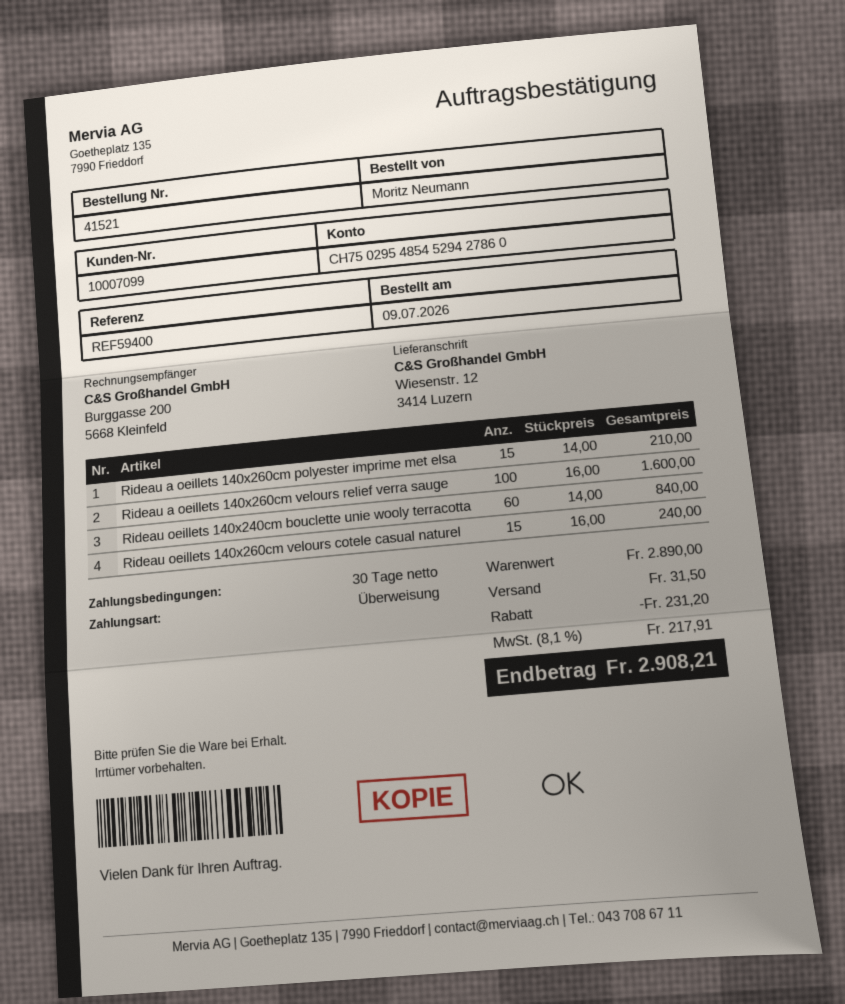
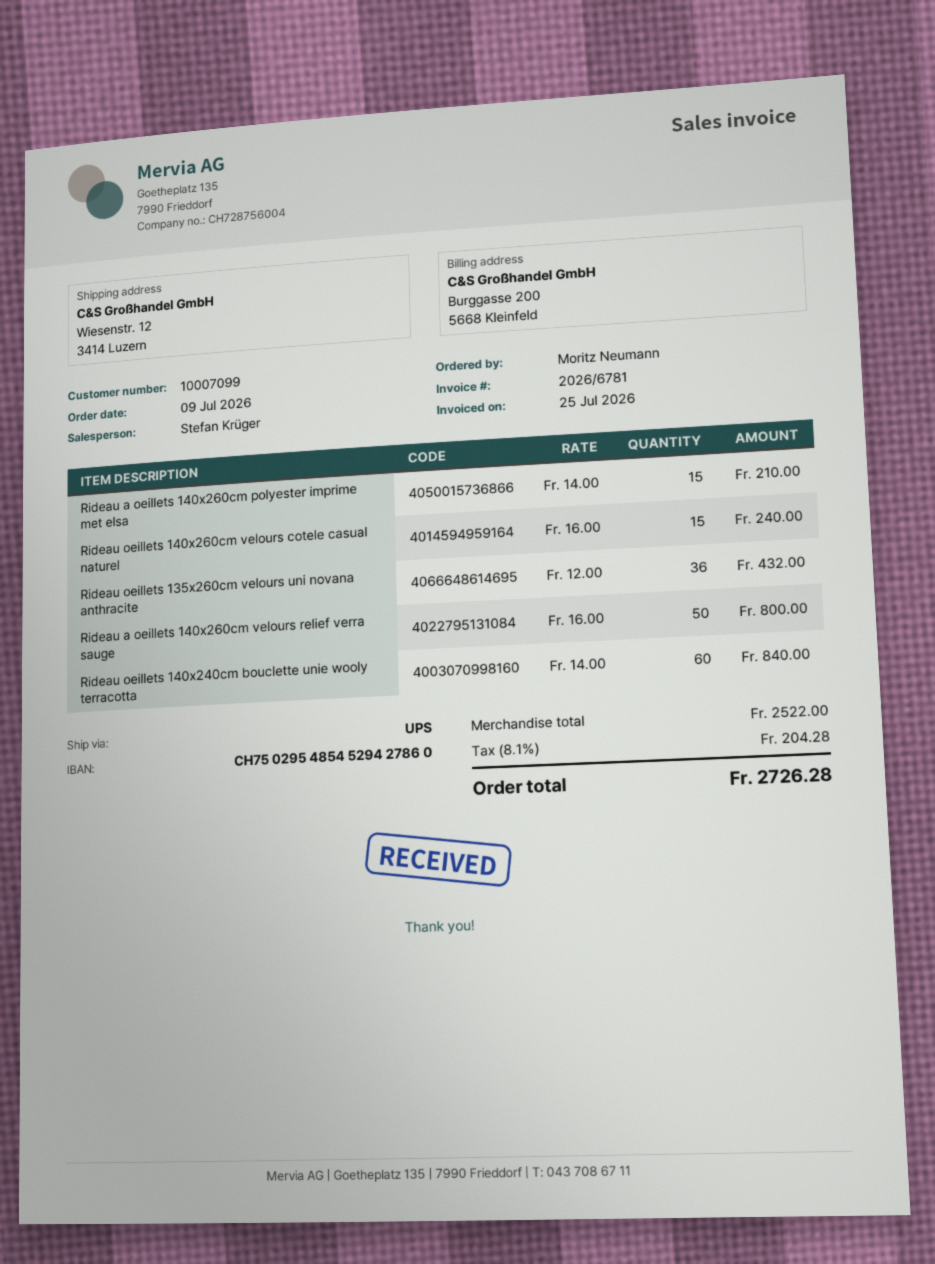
Rideau a oeillets 140x260cm velours relief verra sauge: 100 x 16.00 = 1600.00 -> 50 x 16.00 = 800.00
Rideau oeillets 135x260cm velours uni novana anthracite: none -> 36 x 12.00 = 432.00
subtotal: 2890.00 -> 2522.00
discount: 231.20 -> none
shipping: 31.50 -> none
tax: 8.1% = 217.91 -> 8.1% = 204.28
total: 2908.21 -> 2726.28

